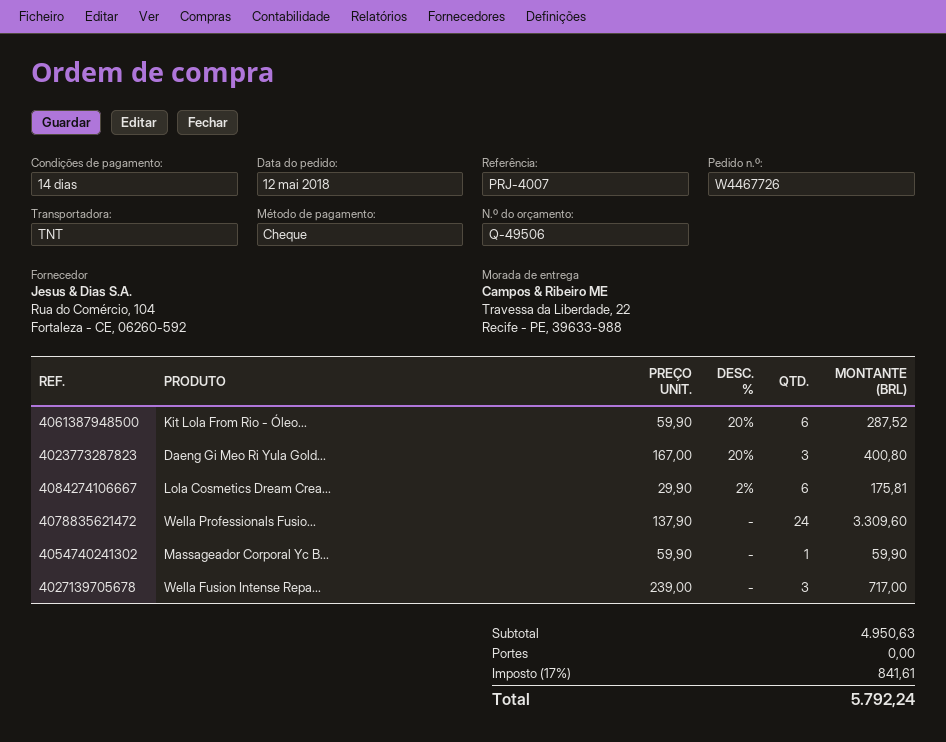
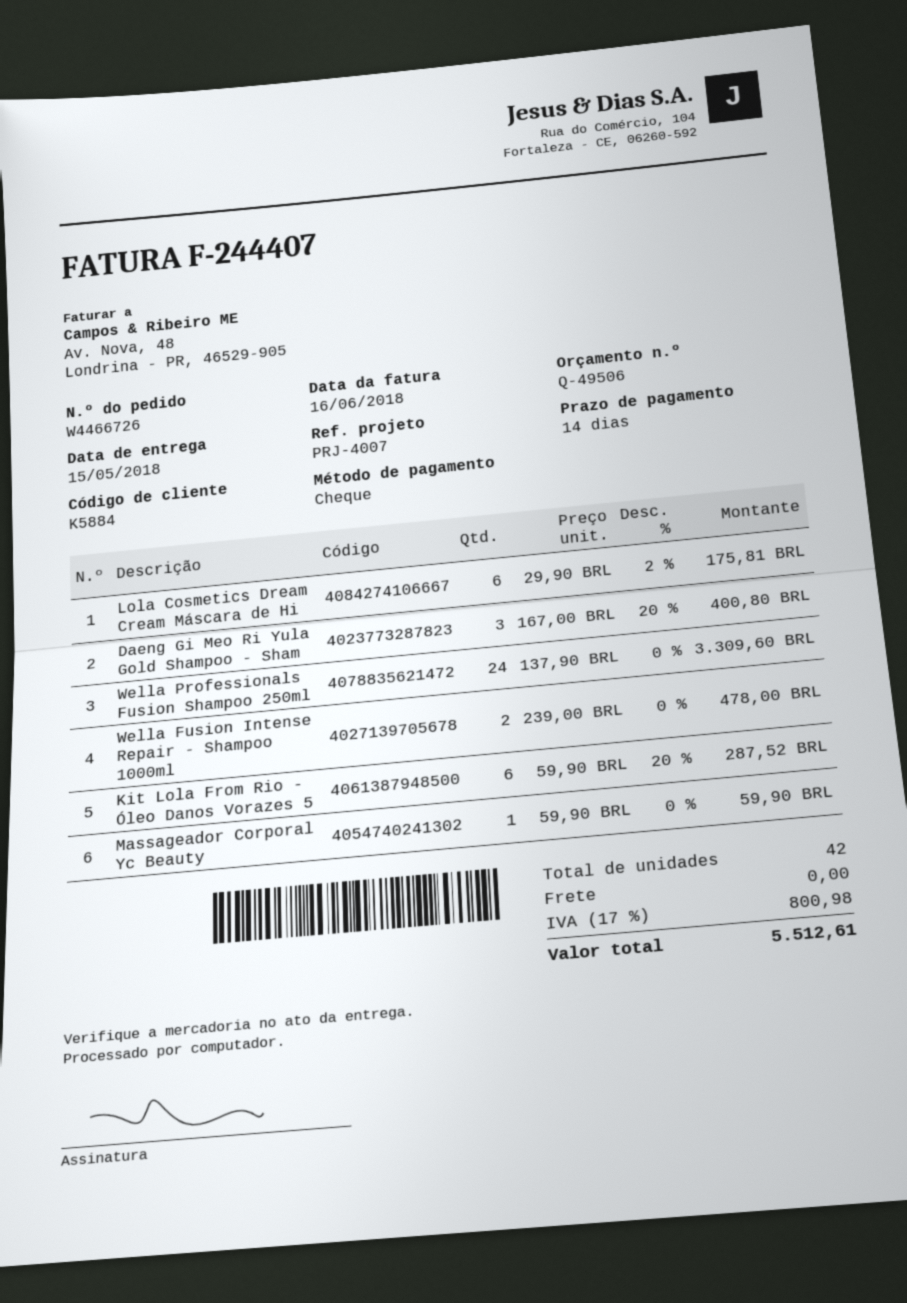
order number: W4467726 -> W4466726
Wella Fusion Intense Repa...: 3 x 239.00 = 717.00 -> 2 x 239.00 = 478.00
tax: 17% = 841.61 -> 17% = 800.98
total: 5792.24 -> 5512.61

